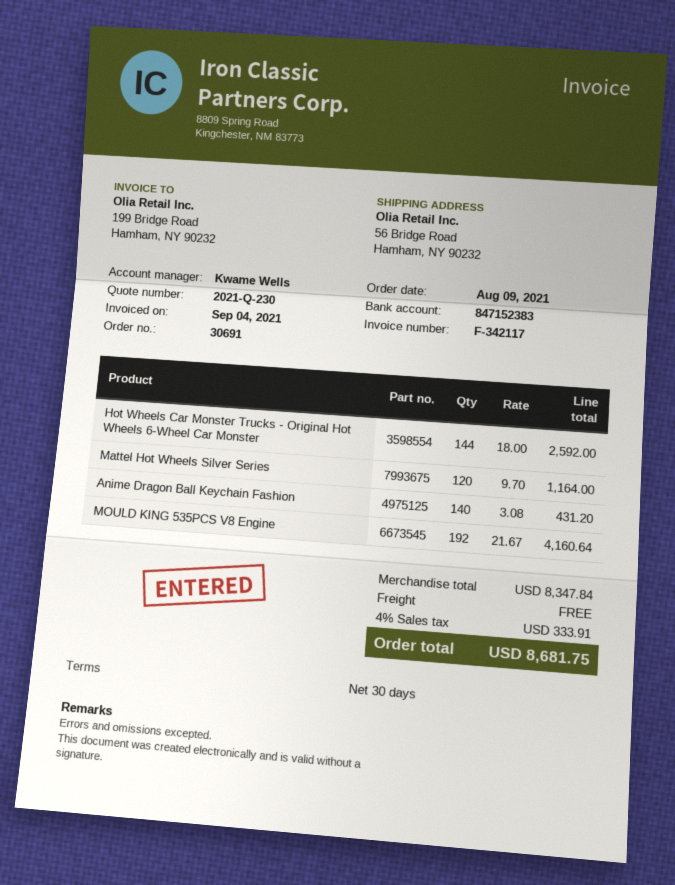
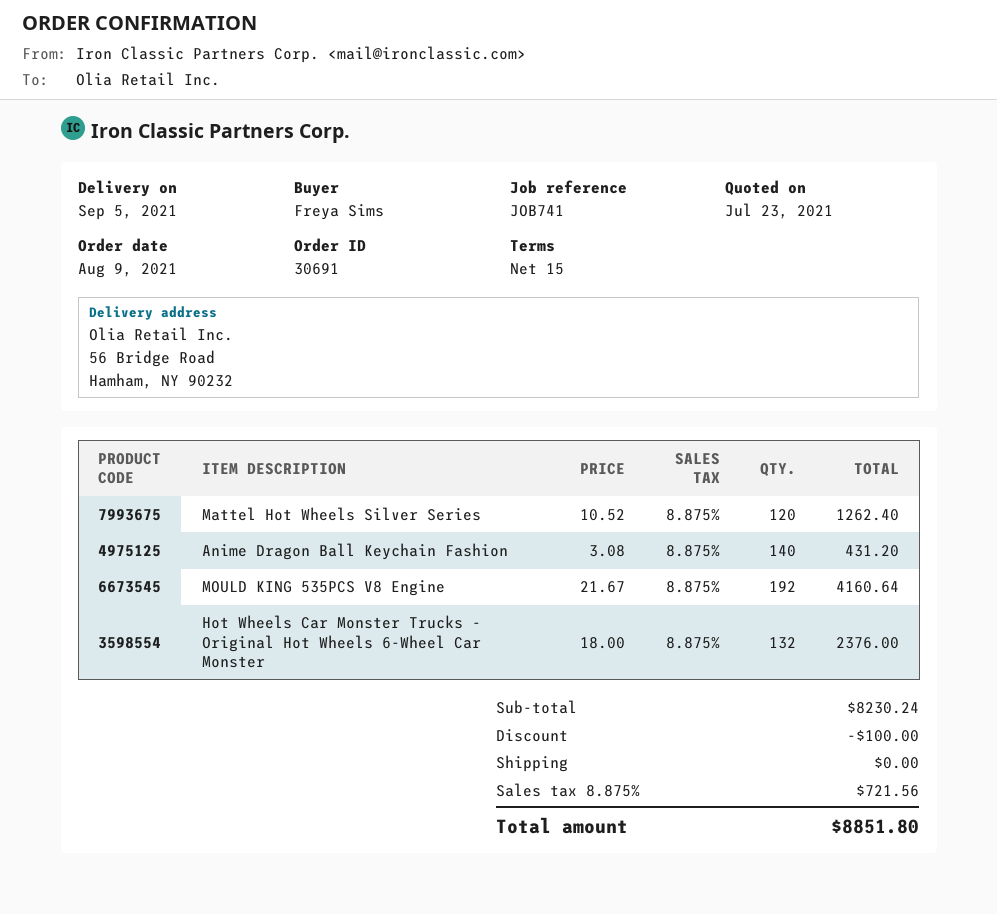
payment terms: 30 days -> 15 days
Hot Wheels Car Monster Trucks - Original Hot Wheels 6-Wheel Car Monster: 144 x 18.00 = 2592.00 -> 132 x 18.00 = 2376.00
Mattel Hot Wheels Silver Series: 120 x 9.70 = 1164.00 -> 120 x 10.52 = 1262.40
subtotal: 8347.84 -> 8230.24
discount: none -> 100.00
tax: 4% = 333.91 -> 8.875% = 721.56
total: 8681.75 -> 8851.80

